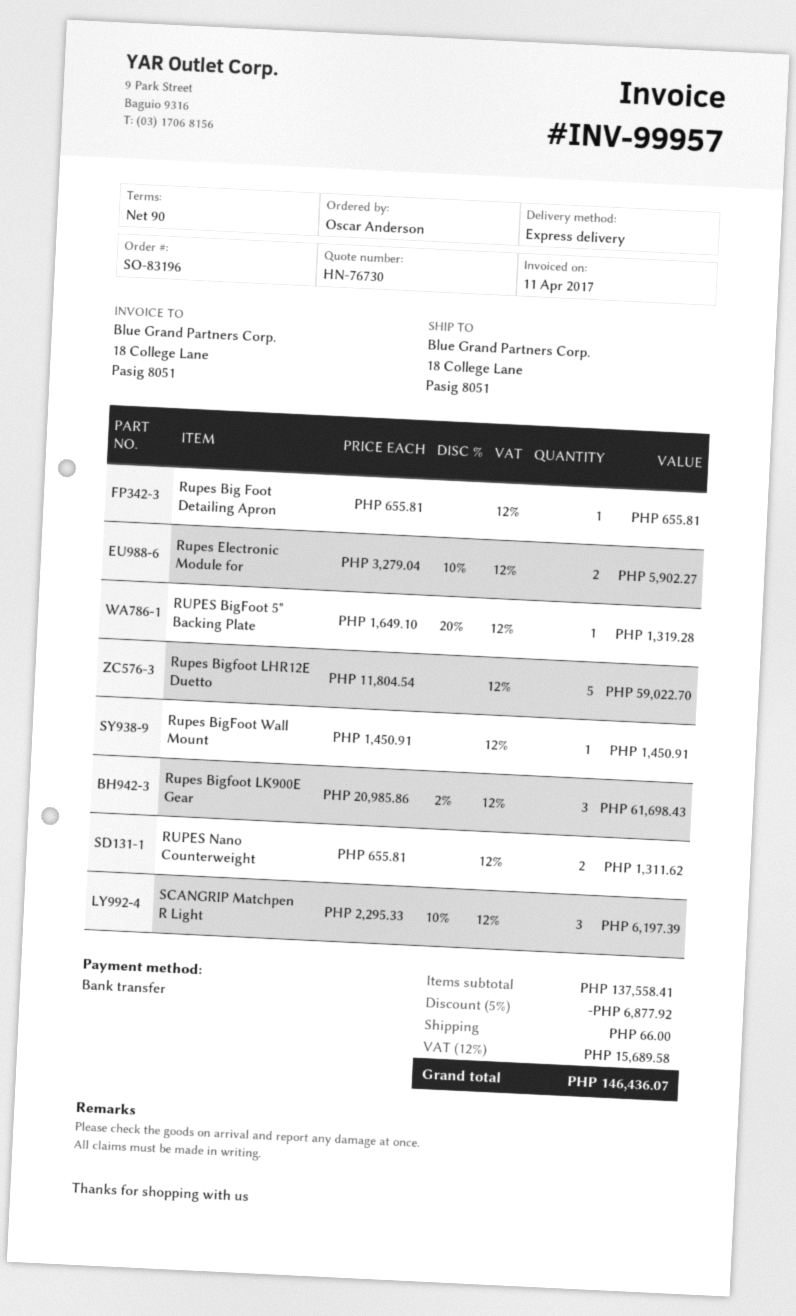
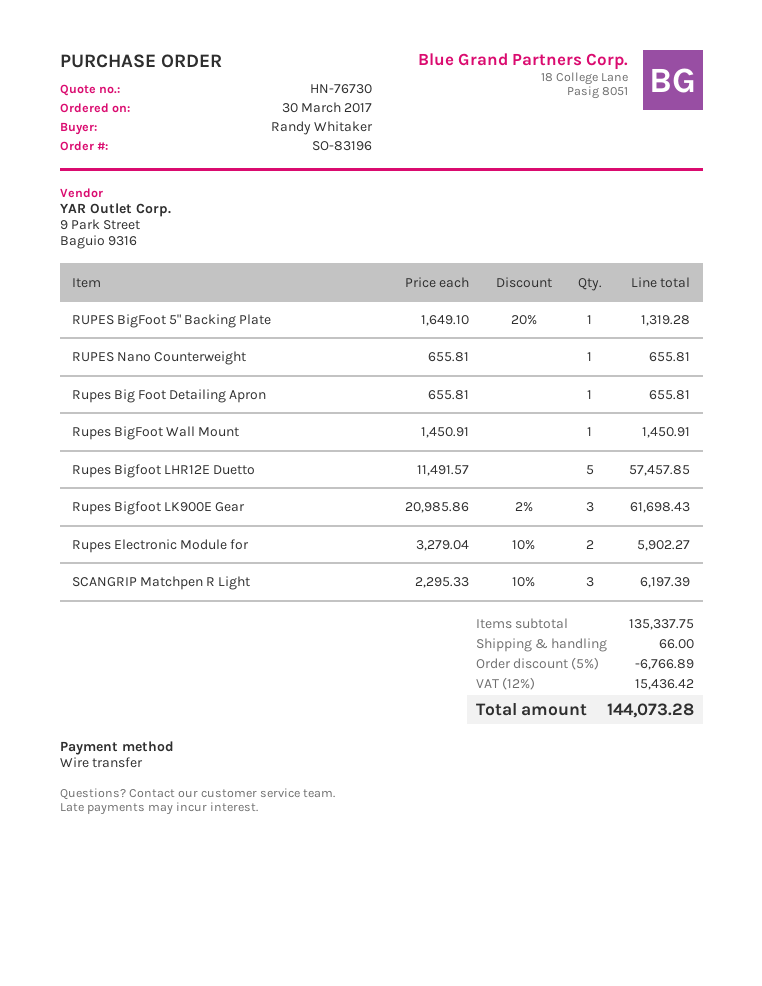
ordered by: Oscar Anderson -> Randy Whitaker
Rupes Bigfoot LHR12E Duetto: 5 x 11804.54 = 59022.70 -> 5 x 11491.57 = 57457.85
RUPES Nano Counterweight: 2 x 655.81 = 1311.62 -> 1 x 655.81 = 655.81
subtotal: 137558.41 -> 135337.75
discount: 5% = 6877.92 -> 5% = 6766.89
tax: 12% = 15689.58 -> 12% = 15436.42
total: 146436.07 -> 144073.28

